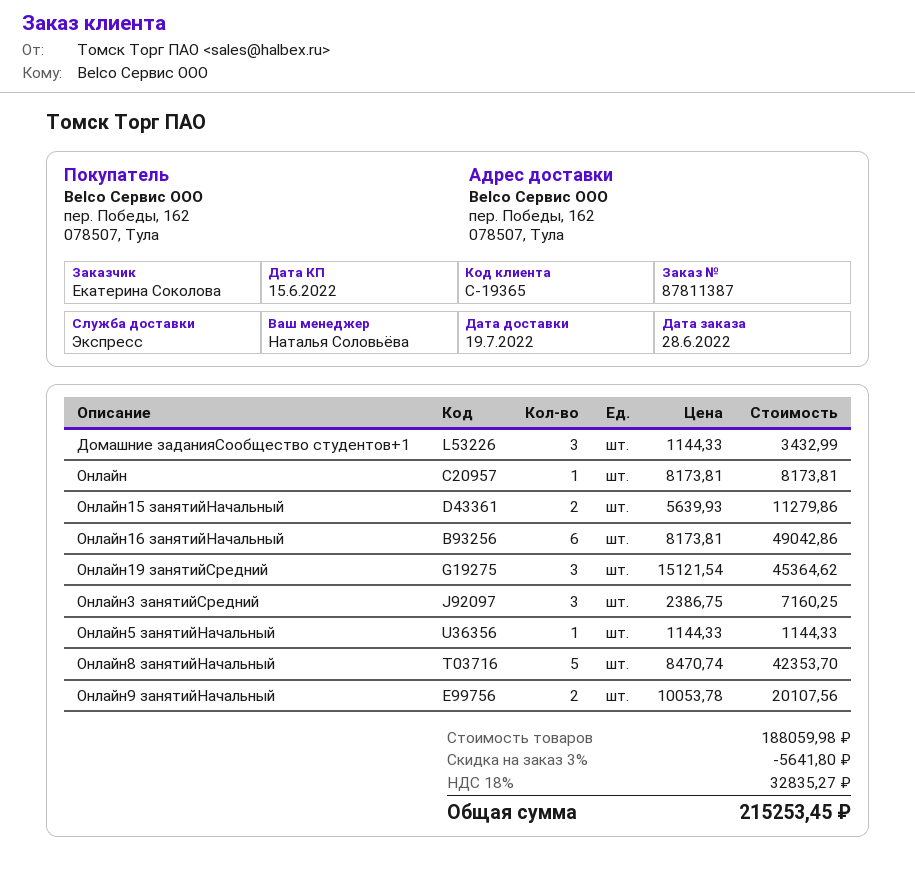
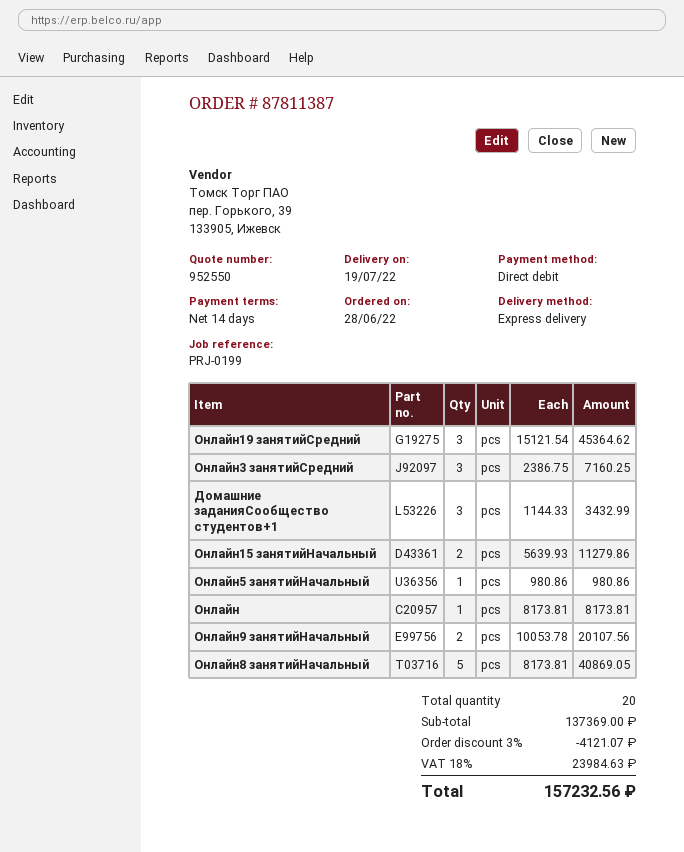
Онлайн16 занятийНачальный: 6 x 8173.81 = 49042.86 -> none
Онлайн5 занятийНачальный: 1 x 1144.33 = 1144.33 -> 1 x 980.86 = 980.86
Онлайн8 занятийНачальный: 5 x 8470.74 = 42353.70 -> 5 x 8173.81 = 40869.05
subtotal: 188059.98 -> 137369.00
discount: 3% = 5641.80 -> 3% = 4121.07
tax: 18% = 32835.27 -> 18% = 23984.63
total: 215253.45 -> 157232.56

